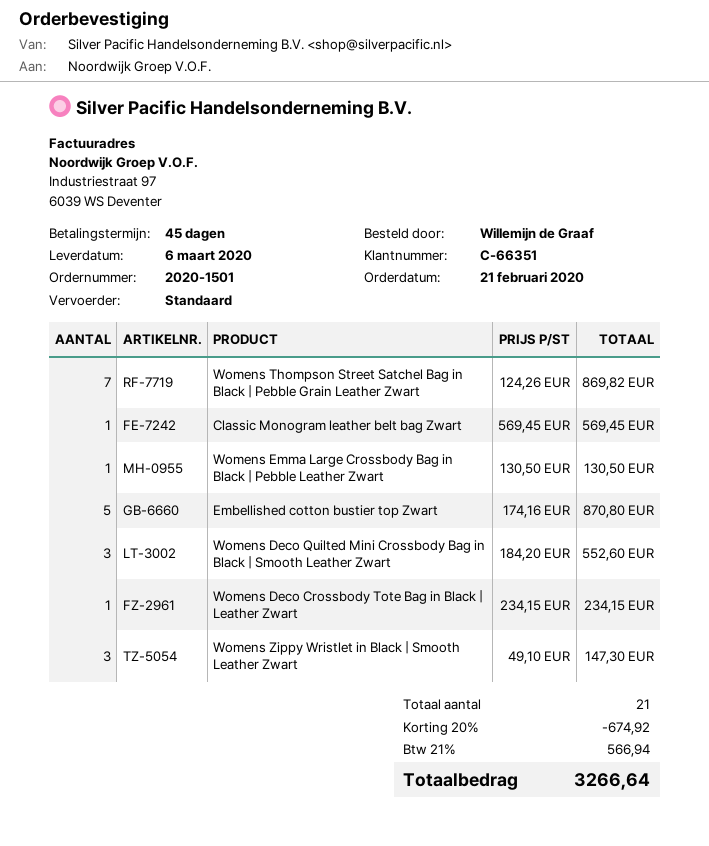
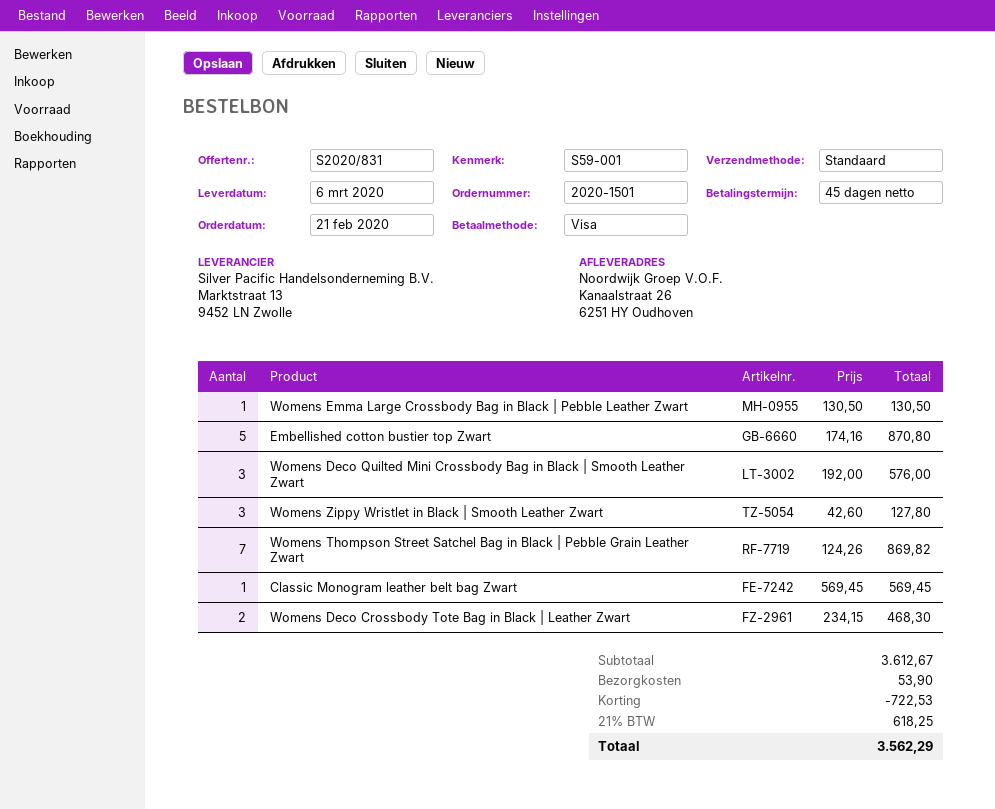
Womens Deco Quilted Mini Crossbody Bag in Black | Smooth Leather Zwart: 3 x 184.20 = 552.60 -> 3 x 192.00 = 576.00
Womens Deco Crossbody Tote Bag in Black | Leather Zwart: 1 x 234.15 = 234.15 -> 2 x 234.15 = 468.30
Womens Zippy Wristlet in Black | Smooth Leather Zwart: 3 x 49.10 = 147.30 -> 3 x 42.60 = 127.80
discount: 674.92 -> 722.53
shipping: none -> 53.90
tax: 21% = 566.94 -> 21% = 618.25
total: 3266.64 -> 3562.29

